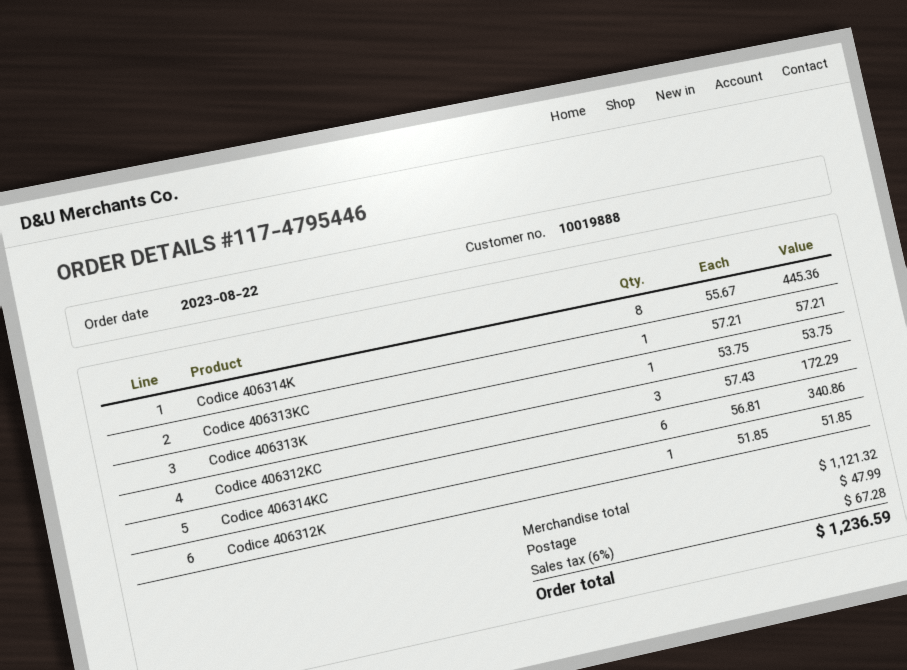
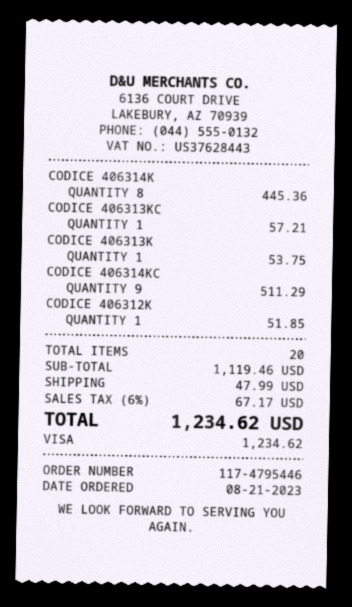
order date: 2023-08-22 -> 2023-08-21
Codice 406312KC: 3 for 172.29 -> none
Codice 406314KC: 6 for 340.86 -> 9 for 511.29
subtotal: 1121.32 -> 1119.46
tax: 6% = 67.28 -> 6% = 67.17
total: 1236.59 -> 1234.62

